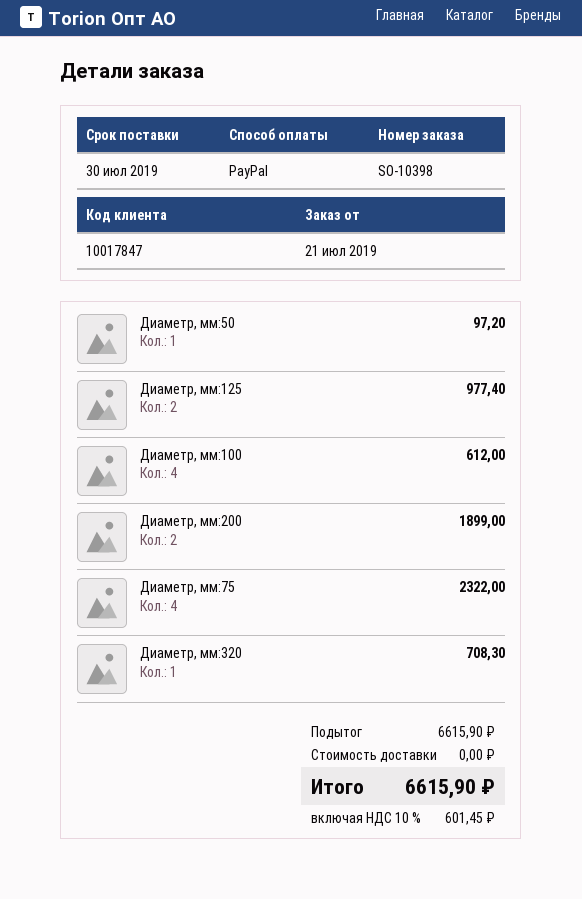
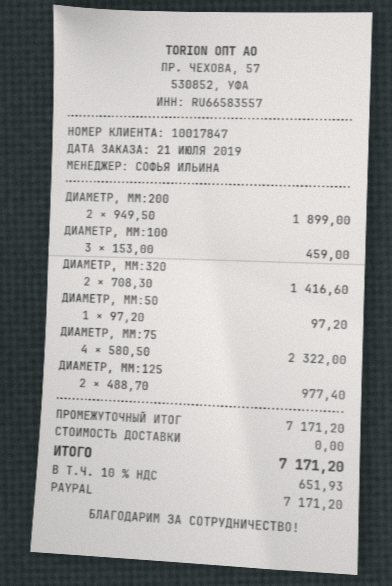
Диаметр, мм:100: 4 for 612.00 -> 3 for 459.00
Диаметр, мм:320: 1 for 708.30 -> 2 for 1416.60
subtotal: 6615.90 -> 7171.20
tax: 10% = 601.45 -> 10% = 651.93
total: 6615.90 -> 7171.20

